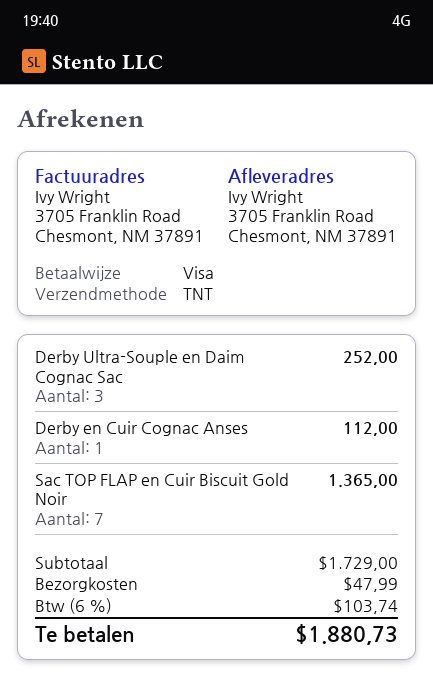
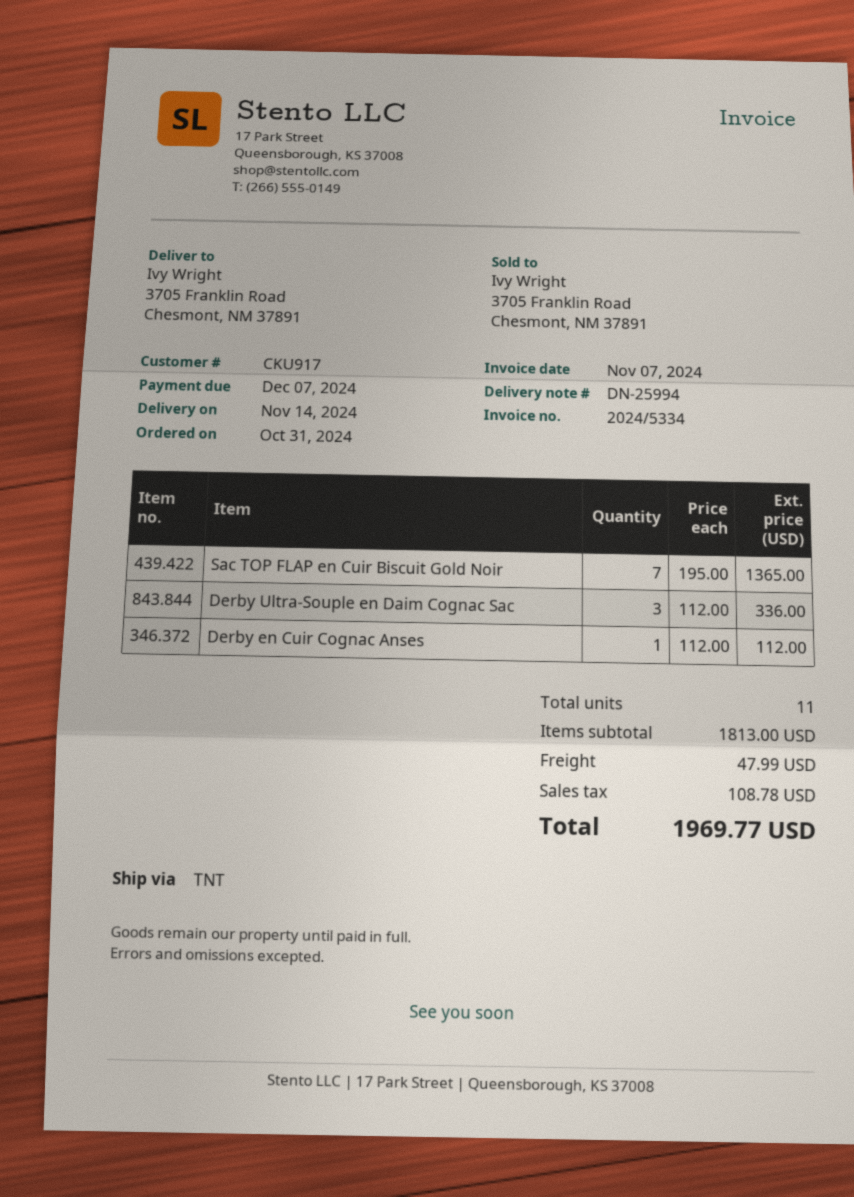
Derby Ultra-Souple en Daim Cognac Sac: 3 for 252.00 -> 3 for 336.00
subtotal: 1729.00 -> 1813.00
tax: 103.74 -> 108.78
total: 1880.73 -> 1969.77

